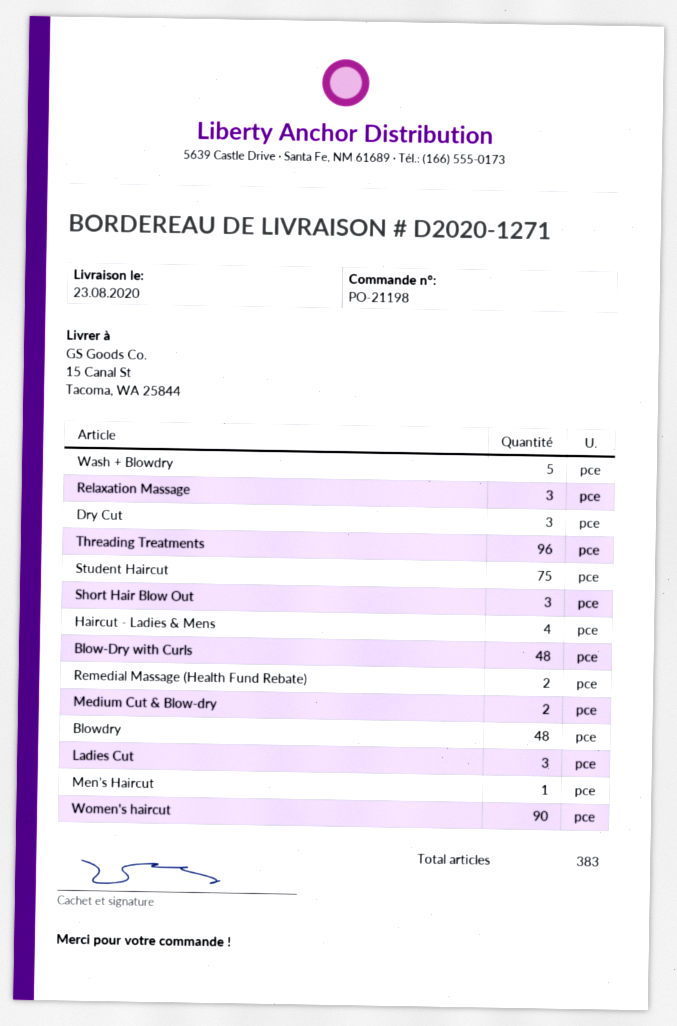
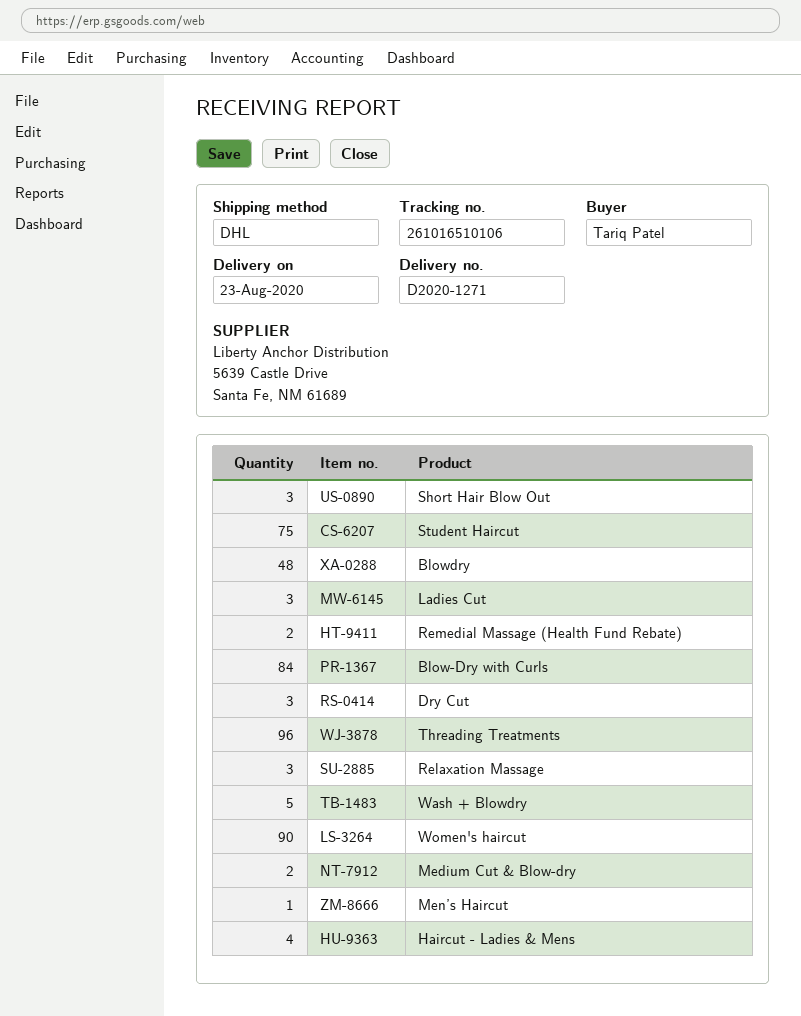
Blow-Dry with Curls: 48 -> 84

